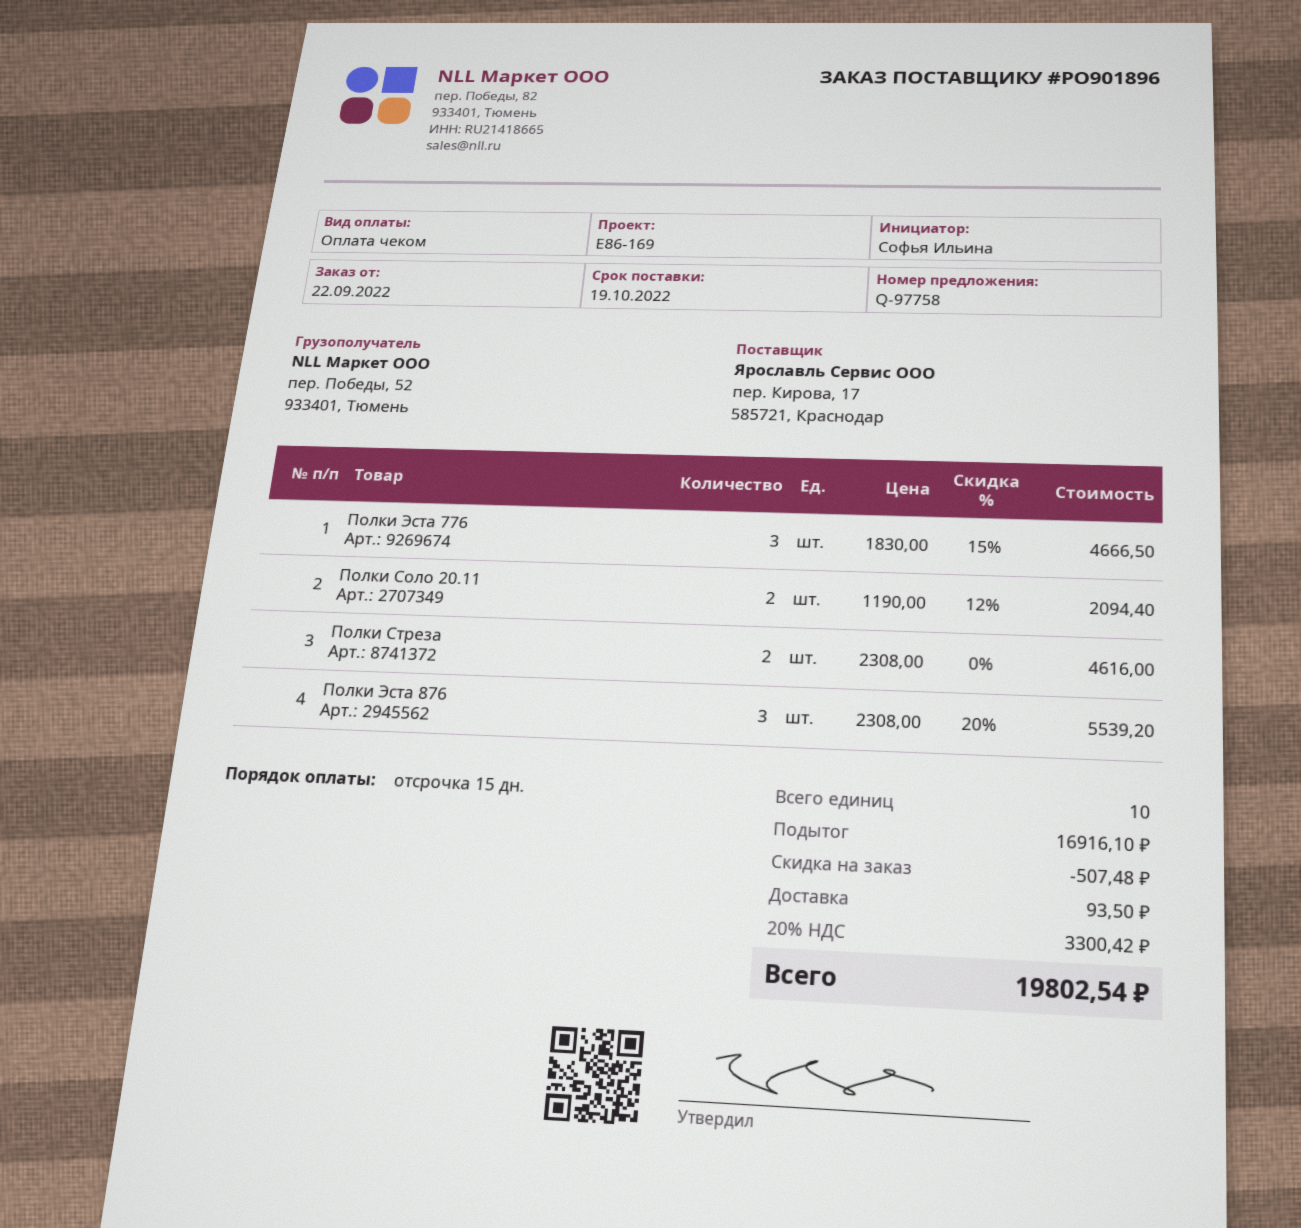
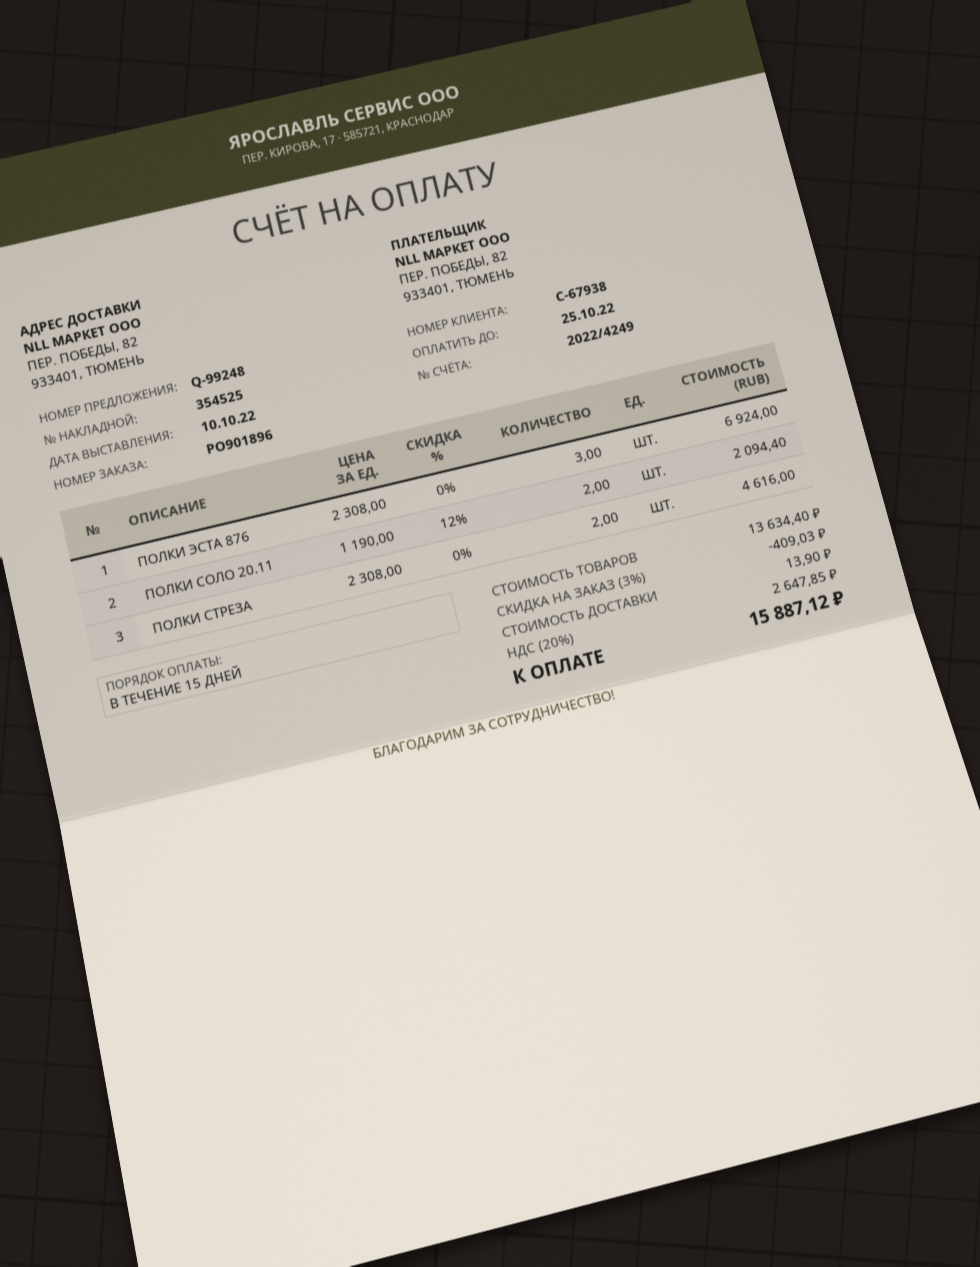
quote number: Q-97758 -> Q-99248
ship to: пер. Победы, 52, 933401, Тюмень -> ПЕР. ПОБЕДЫ, 82, 933401, ТЮМЕНЬ
Полки Эста 776: 3 x 1830.00 - 15% = 4666.50 -> none
Полки Эста 876: 3 x 2308.00 - 20% = 5539.20 -> 3 x 2308.00 = 6924.00
subtotal: 16916.10 -> 13634.40
discount: 507.48 -> 409.03
shipping: 93.50 -> 13.90
tax: 20% = 3300.42 -> 20% = 2647.85
total: 19802.54 -> 15887.12

